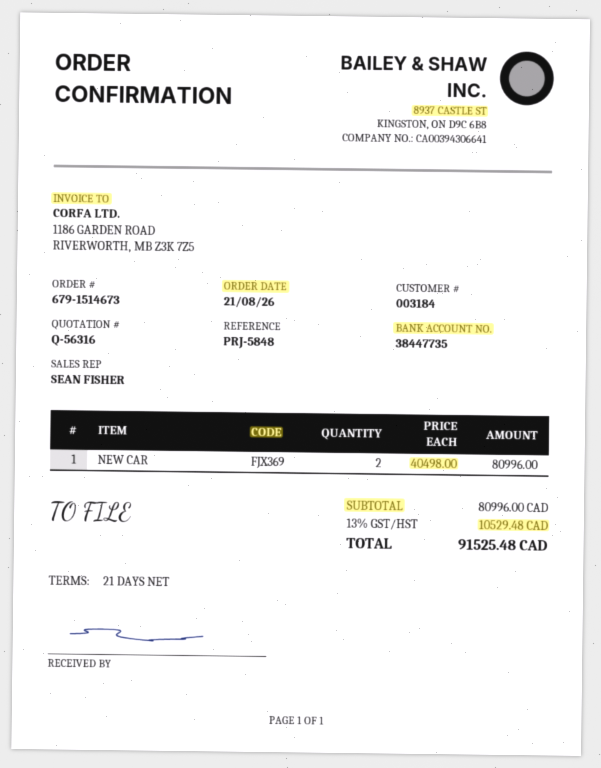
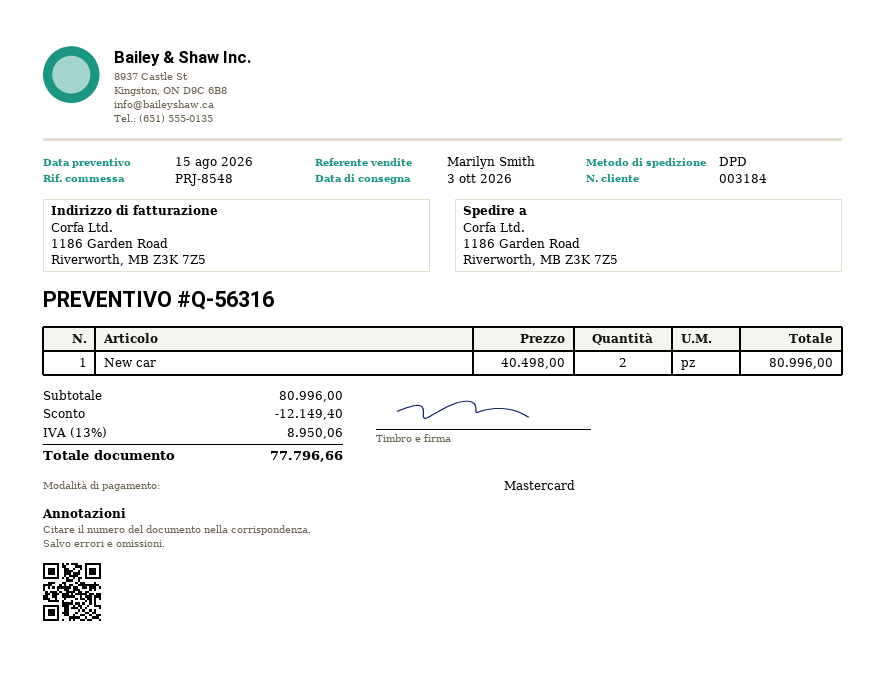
reference: PRJ-5848 -> PRJ-8548
sales rep: SEAN FISHER -> Marilyn Smith
discount: none -> 12149.40
tax: 13% = 10529.48 -> 13% = 8950.06
total: 91525.48 -> 77796.66

